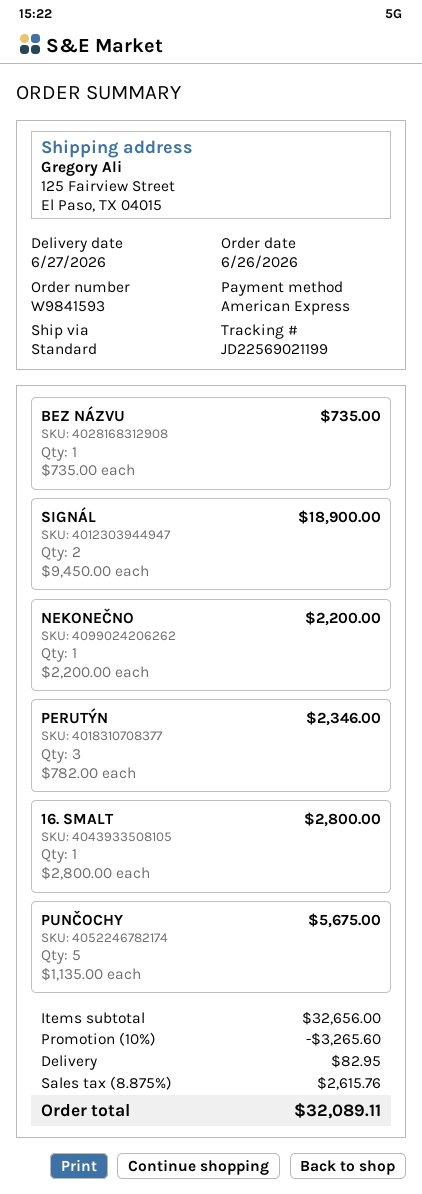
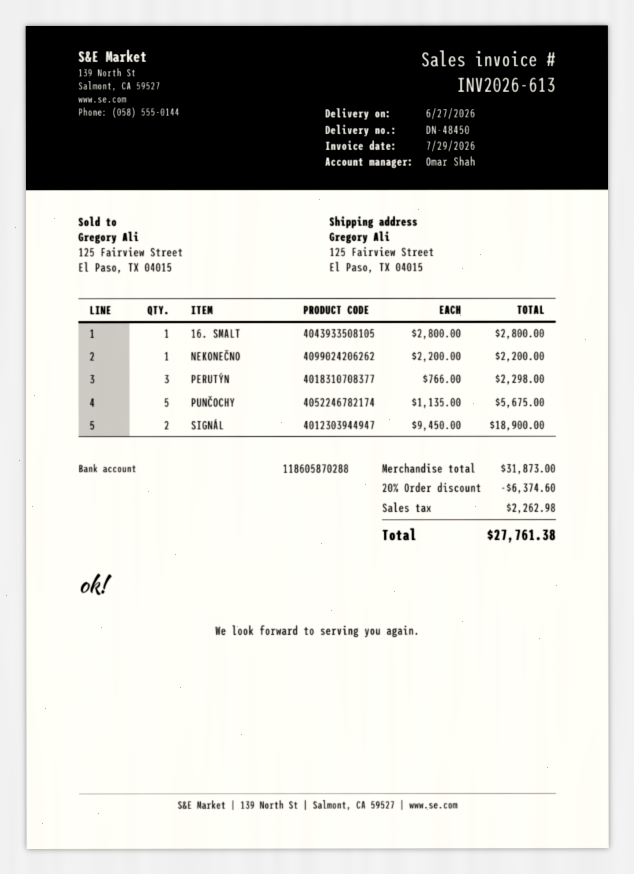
BEZ NÁZVU: 1 x 735.00 = 735.00 -> none
PERUTÝN: 3 x 782.00 = 2346.00 -> 3 x 766.00 = 2298.00
subtotal: 32656.00 -> 31873.00
discount: 10% = 3265.60 -> 20% = 6374.60
shipping: 82.95 -> none
tax: 2615.76 -> 2262.98
total: 32089.11 -> 27761.38

